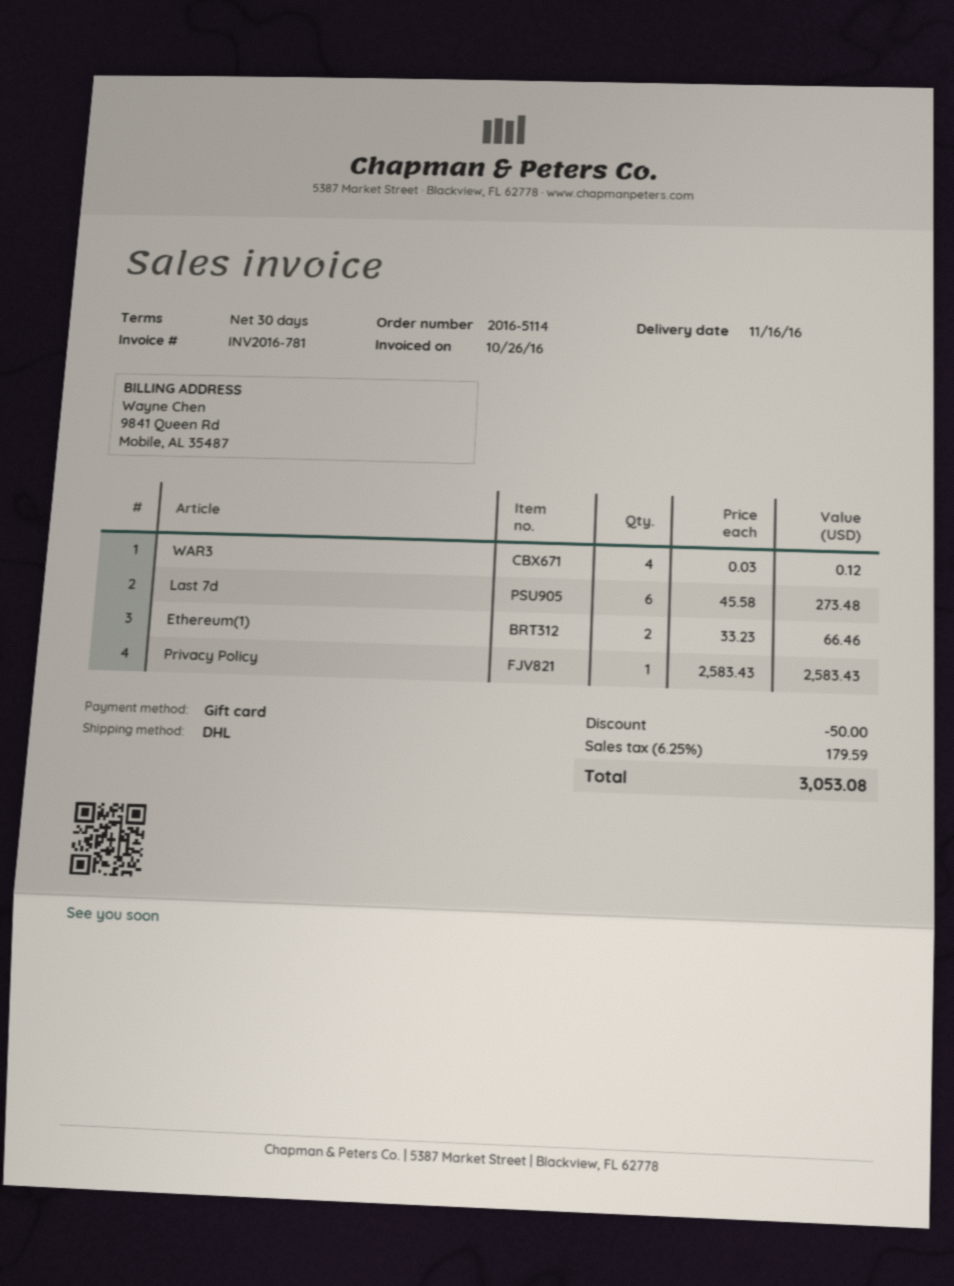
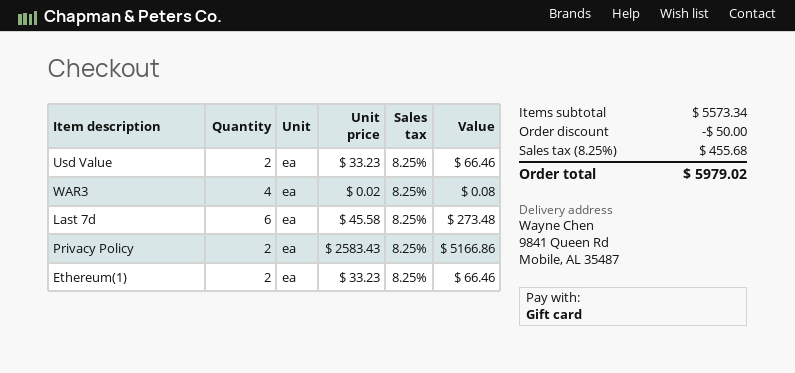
WAR3: 4 x 0.03 = 0.12 -> 4 x 0.02 = 0.08
Privacy Policy: 1 x 2583.43 = 2583.43 -> 2 x 2583.43 = 5166.86
Usd Value: none -> 2 x 33.23 = 66.46
tax: 6.25% = 179.59 -> 8.25% = 455.68
total: 3053.08 -> 5979.02

